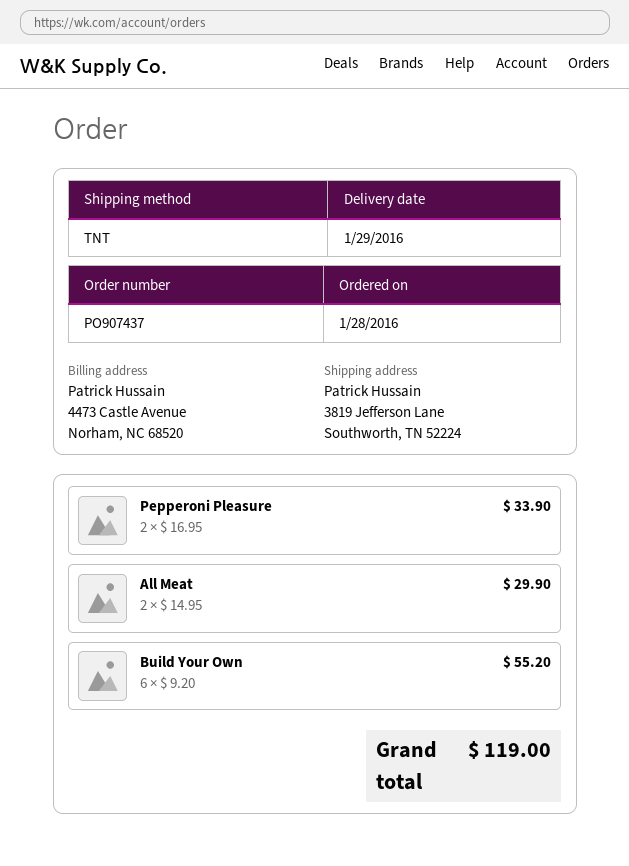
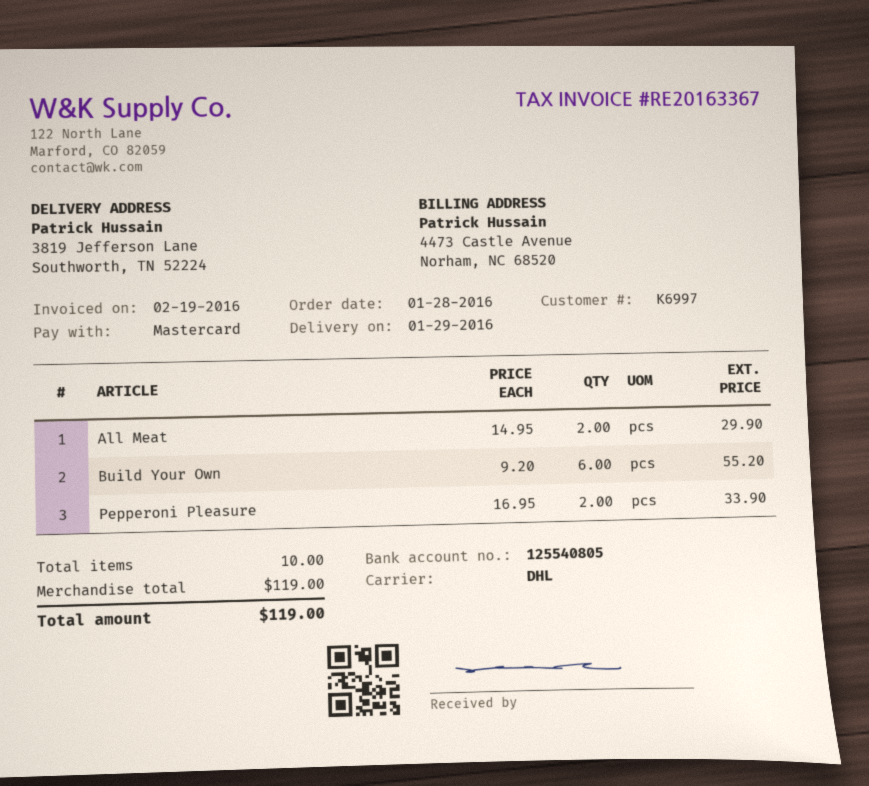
shipping method: TNT -> DHL

